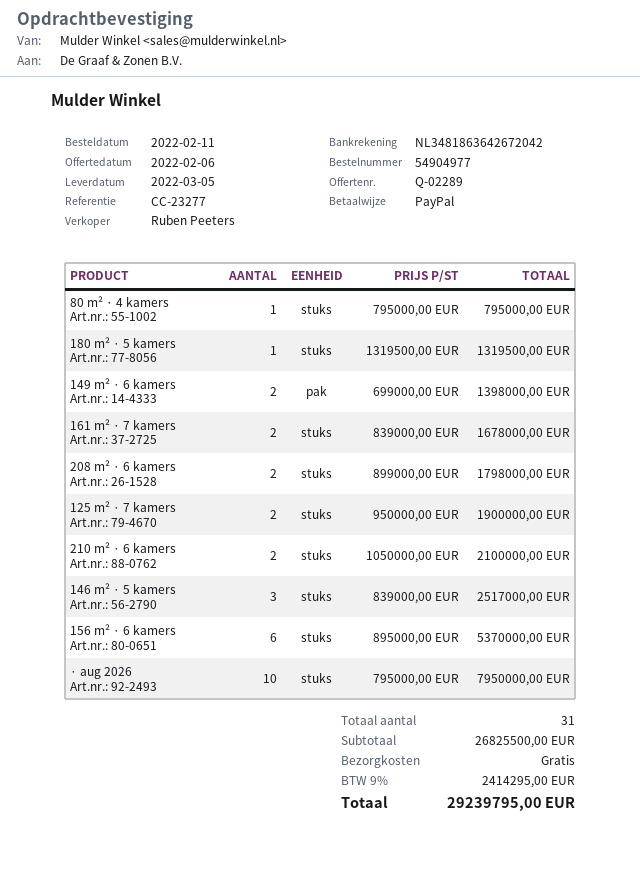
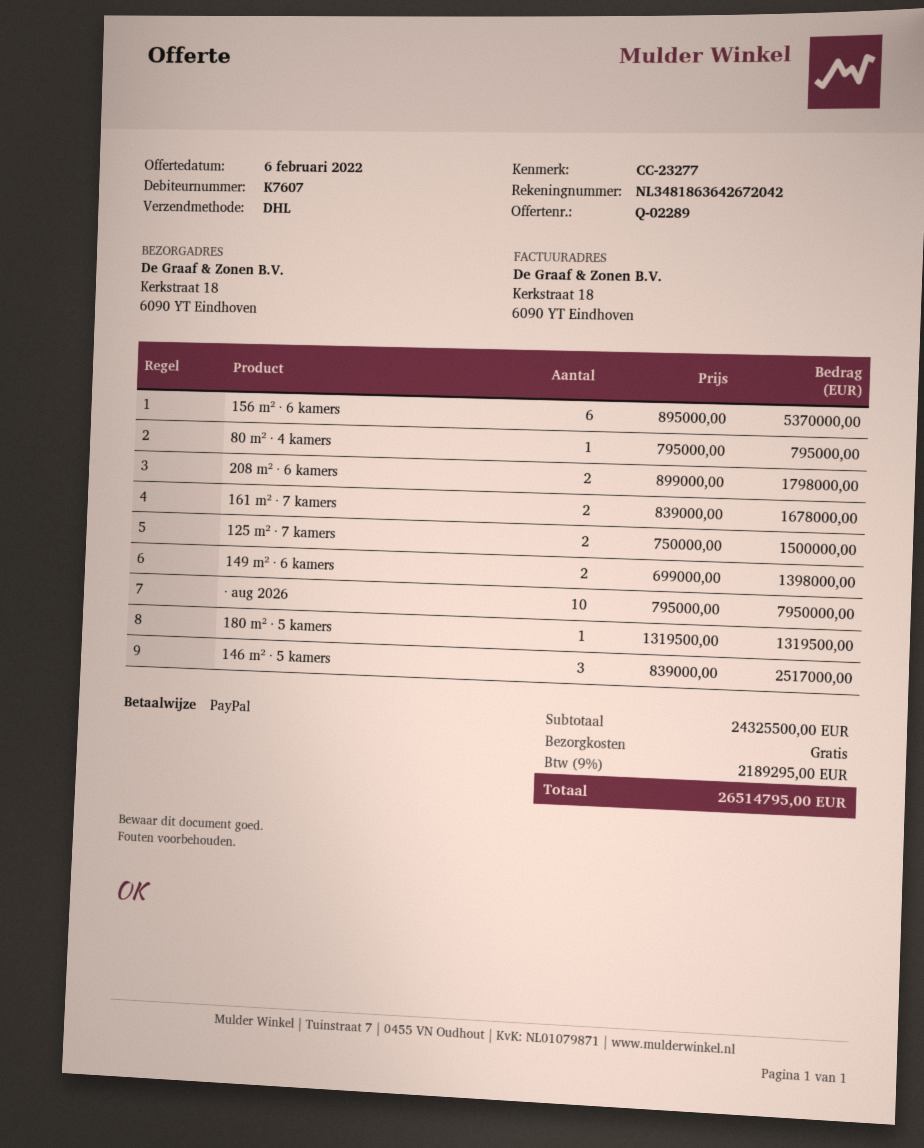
125 m² · 7 kamers: 2 x 950000.00 = 1900000.00 -> 2 x 750000.00 = 1500000.00
210 m² · 6 kamers: 2 x 1050000.00 = 2100000.00 -> none
subtotal: 26825500.00 -> 24325500.00
tax: 9% = 2414295.00 -> 9% = 2189295.00
total: 29239795.00 -> 26514795.00

